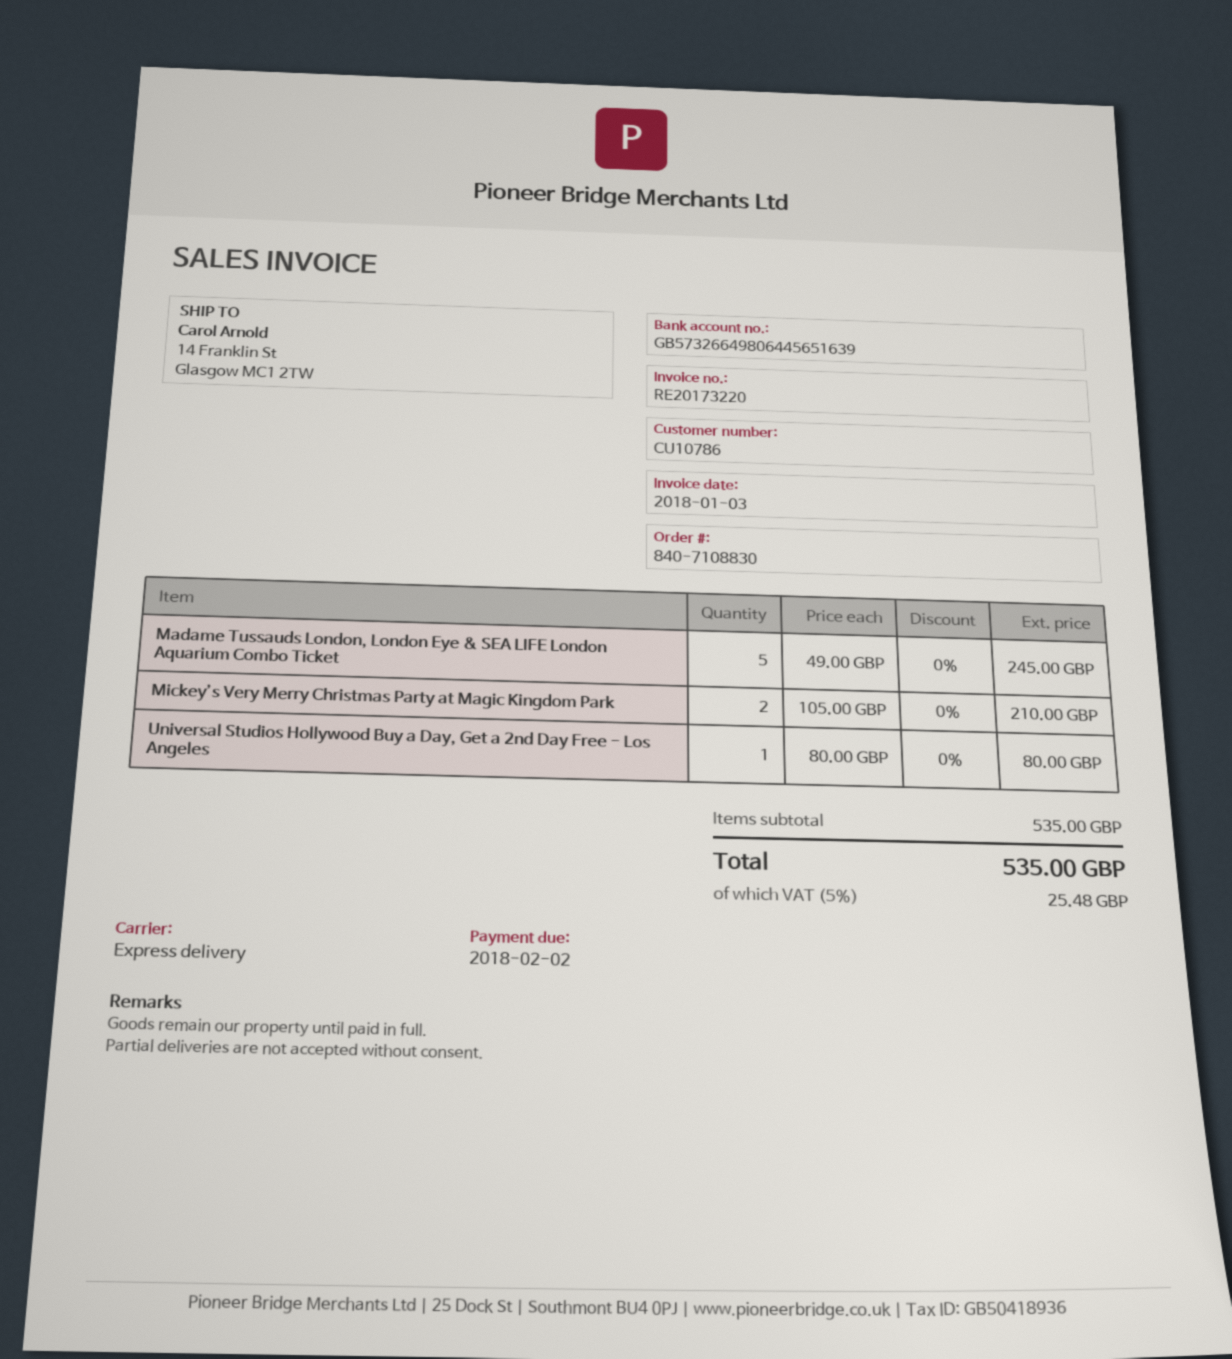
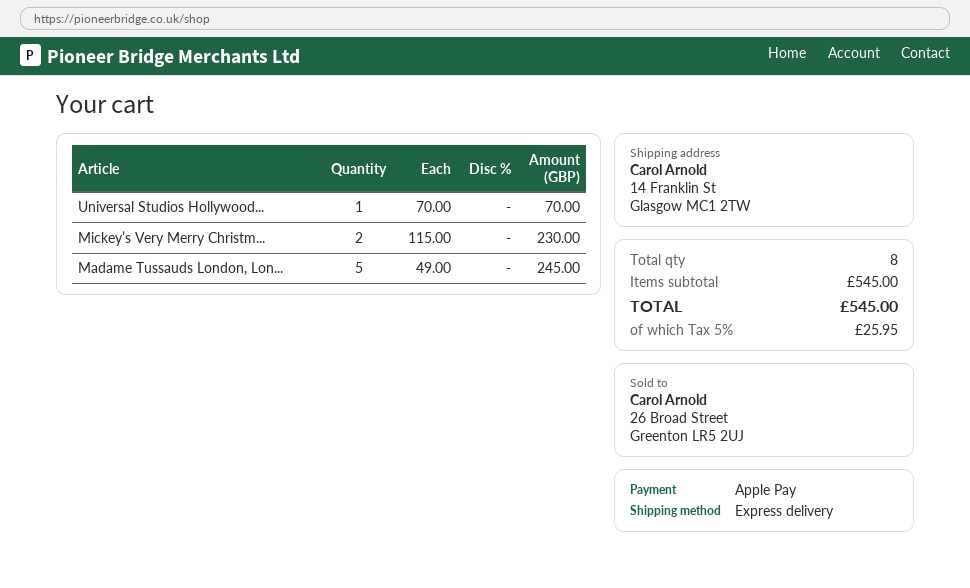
Mickey’s Very Merry Christmas Party at Magic Kingdom Park: 2 x 105.00 = 210.00 -> 2 x 115.00 = 230.00
Universal Studios Hollywood Buy a Day, Get a 2nd Day Free - Los Angeles: 1 x 80.00 = 80.00 -> 1 x 70.00 = 70.00
subtotal: 535.00 -> 545.00
tax: 5% = 25.48 -> 5% = 25.95
total: 535.00 -> 545.00

